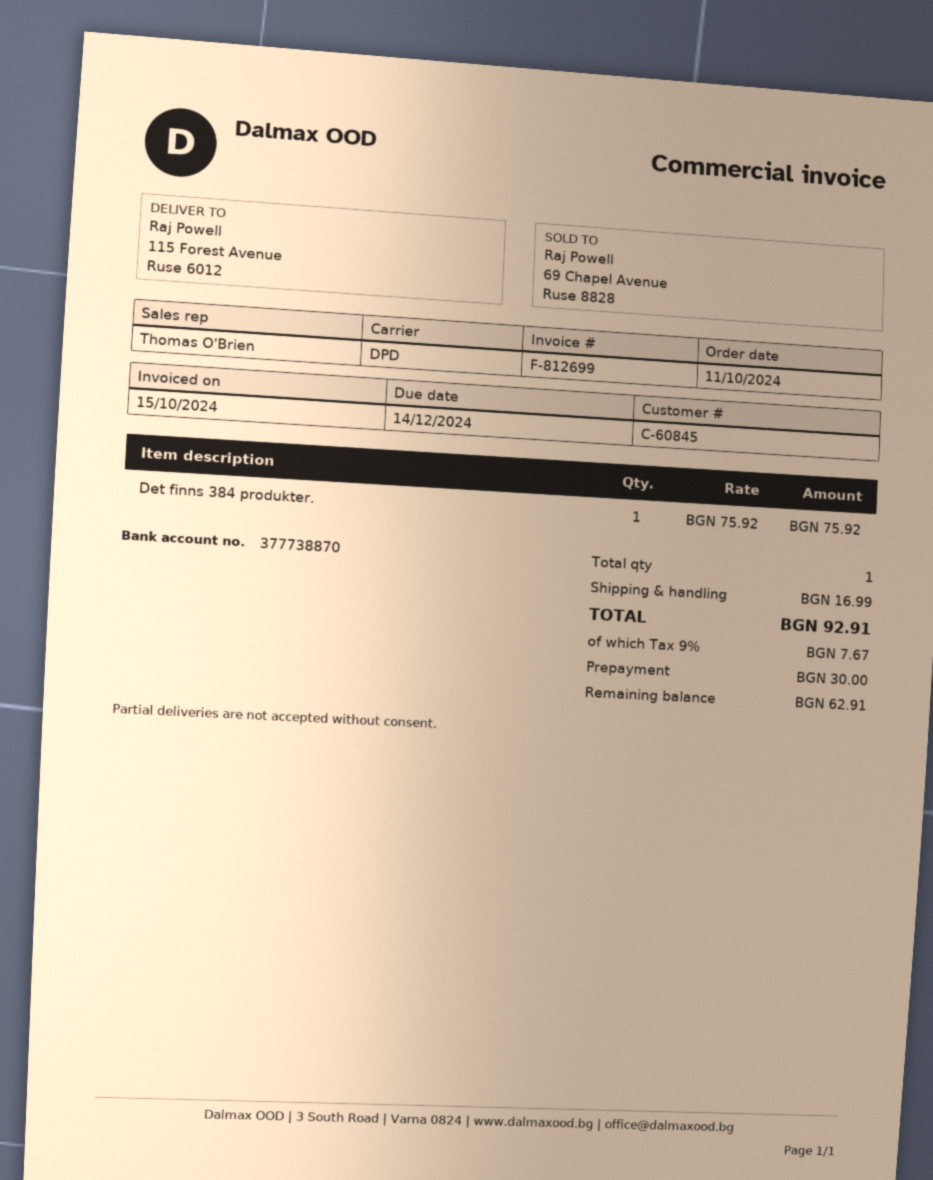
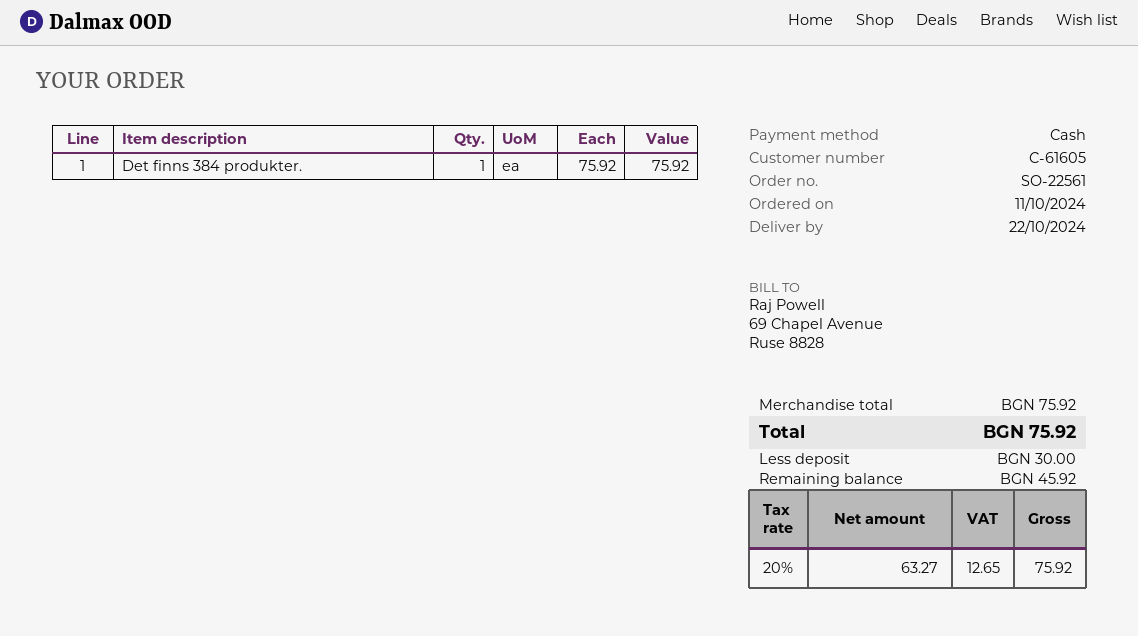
customer number: C-60845 -> C-61605
shipping: 16.99 -> none
tax: 9% = 7.67 -> 20% = 12.65
total: 92.91 -> 75.92
balance: 62.91 -> 45.92

